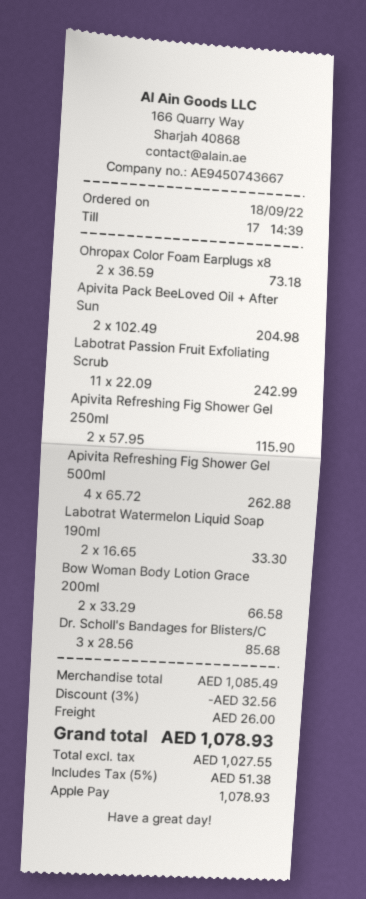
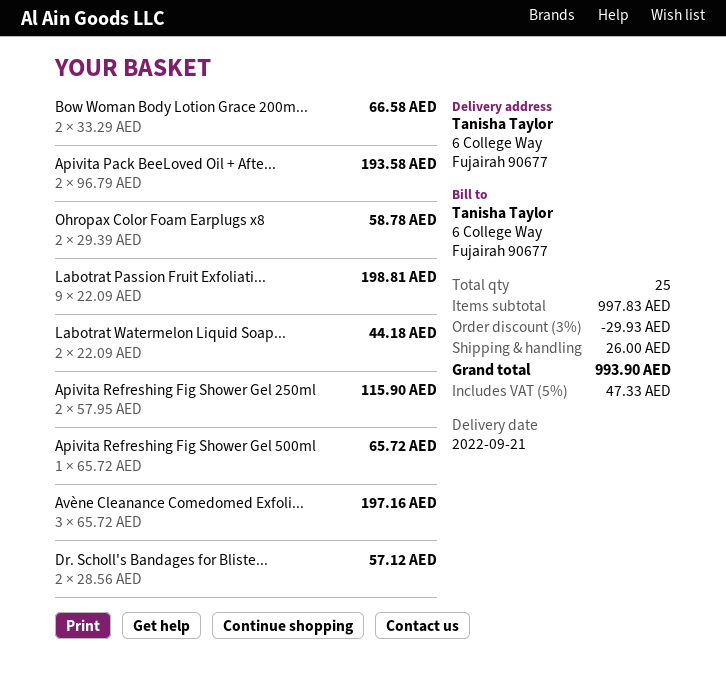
Ohropax Color Foam Earplugs x8: 2 x 36.59 = 73.18 -> 2 x 29.39 = 58.78
Apivita Pack BeeLoved Oil + After Sun: 2 x 102.49 = 204.98 -> 2 x 96.79 = 193.58
Labotrat Passion Fruit Exfoliating Scrub: 11 x 22.09 = 242.99 -> 9 x 22.09 = 198.81
Apivita Refreshing Fig Shower Gel 500ml: 4 x 65.72 = 262.88 -> 1 x 65.72 = 65.72
Labotrat Watermelon Liquid Soap 190ml: 2 x 16.65 = 33.30 -> 2 x 22.09 = 44.18
Dr. Scholl's Bandages for Blisters/C: 3 x 28.56 = 85.68 -> 2 x 28.56 = 57.12
Avène Cleanance Comedomed Exfoli...: none -> 3 x 65.72 = 197.16
subtotal: 1085.49 -> 997.83
discount: 3% = 32.56 -> 3% = 29.93
tax: 5% = 51.38 -> 5% = 47.33
total: 1078.93 -> 993.90

